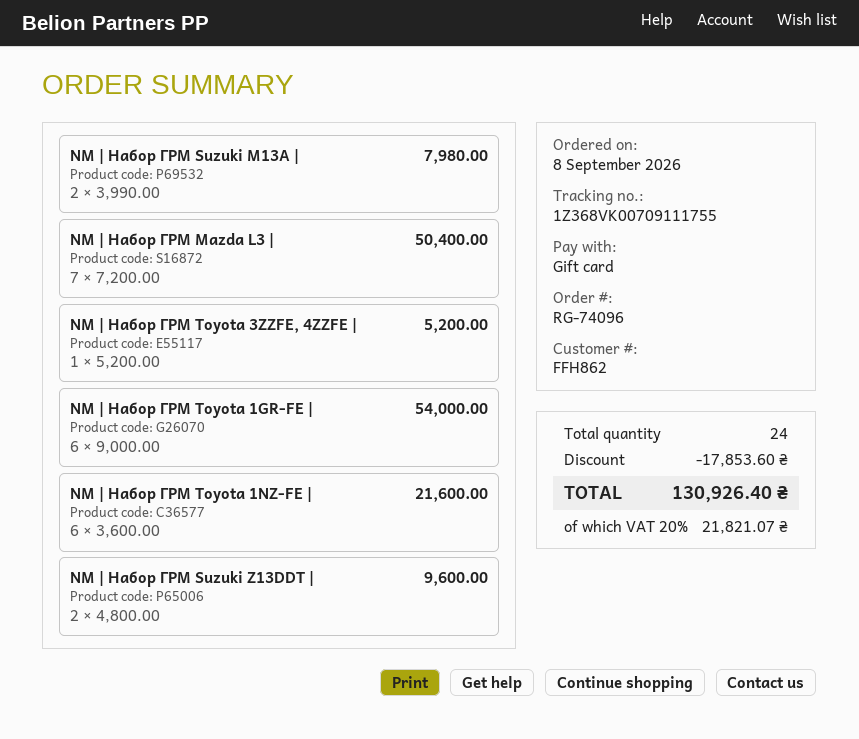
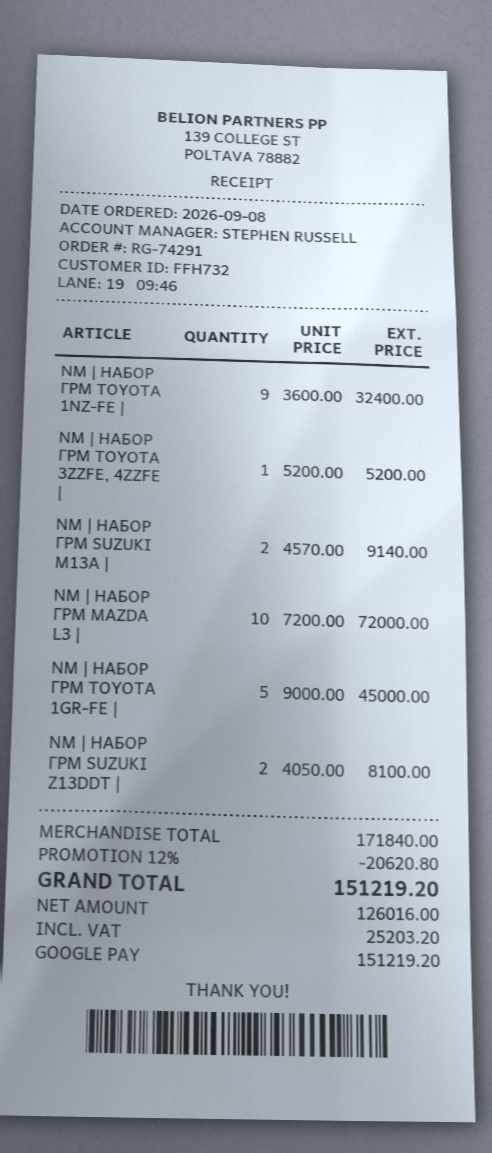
order number: RG-74096 -> RG-74291
customer number: FFH862 -> FFH732
payment method: gift card -> Google Pay
NM | Набор ГРМ Suzuki M13A |: 2 x 3990.00 = 7980.00 -> 2 x 4570.00 = 9140.00
NM | Набор ГРМ Mazda L3 |: 7 x 7200.00 = 50400.00 -> 10 x 7200.00 = 72000.00
NM | Набор ГРМ Toyota 1GR-FE |: 6 x 9000.00 = 54000.00 -> 5 x 9000.00 = 45000.00
NM | Набор ГРМ Toyota 1NZ-FE |: 6 x 3600.00 = 21600.00 -> 9 x 3600.00 = 32400.00
NM | Набор ГРМ Suzuki Z13DDT |: 2 x 4800.00 = 9600.00 -> 2 x 4050.00 = 8100.00
discount: 17853.60 -> 20620.80
tax: 21821.07 -> 25203.20
total: 130926.40 -> 151219.20

